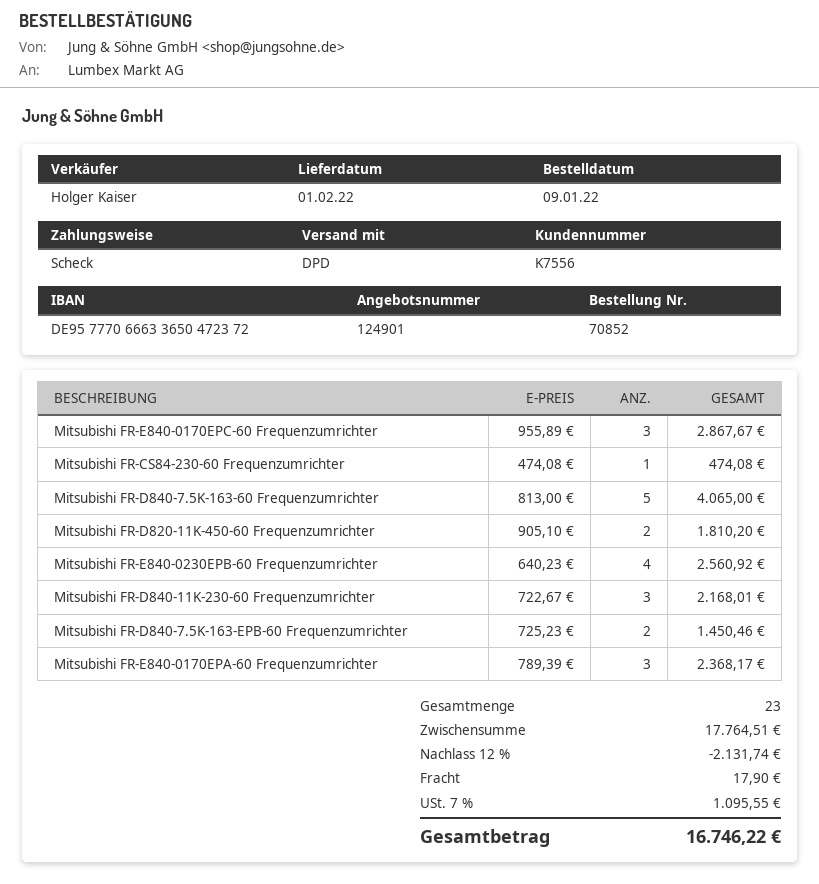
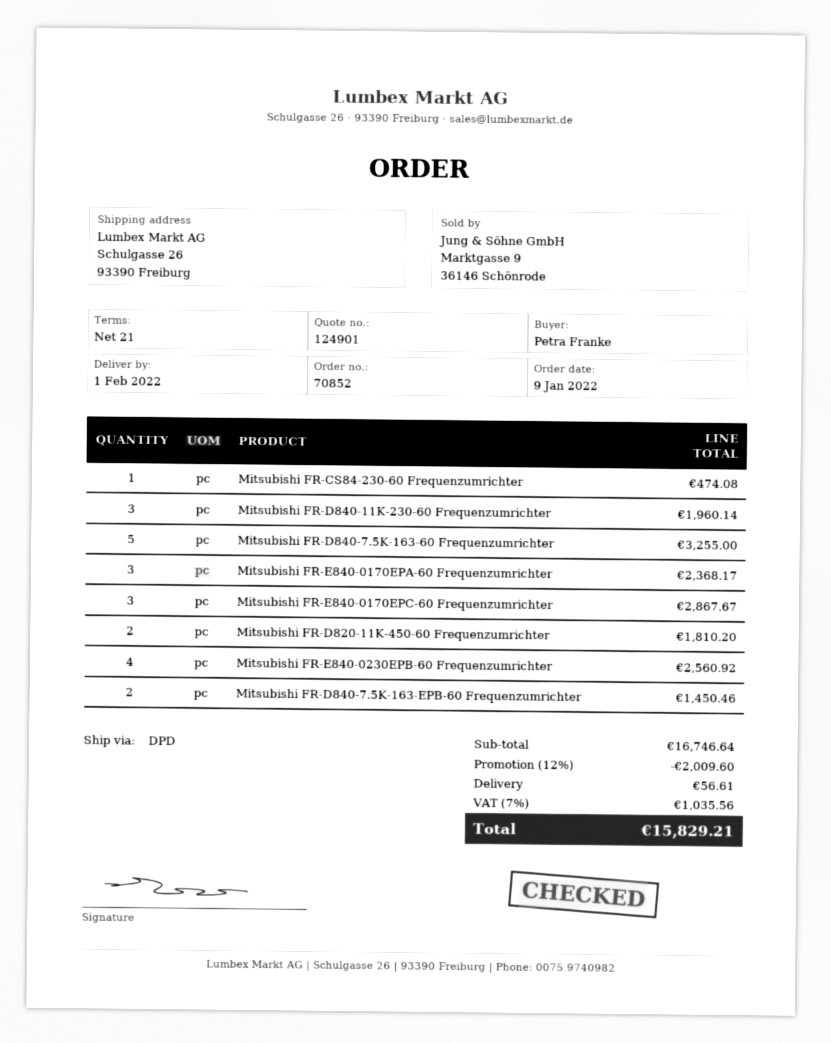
Mitsubishi FR-D840-7.5K-163-60 Frequenzumrichter: 5 for 4065.00 -> 5 for 3255.00
Mitsubishi FR-D840-11K-230-60 Frequenzumrichter: 3 for 2168.01 -> 3 for 1960.14
subtotal: 17764.51 -> 16746.64
discount: 12% = 2131.74 -> 12% = 2009.60
shipping: 17.90 -> 56.61
tax: 7% = 1095.55 -> 7% = 1035.56
total: 16746.22 -> 15829.21

